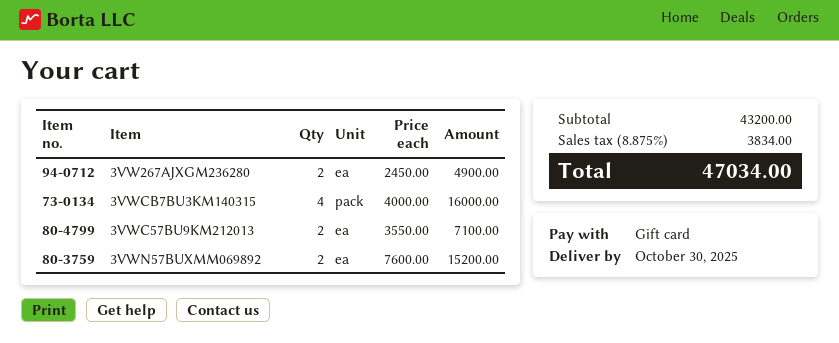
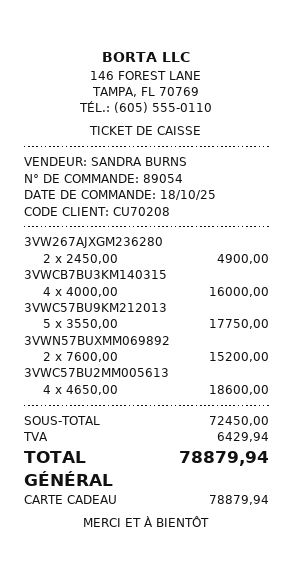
3VWC57BU9KM212013: 2 x 3550.00 = 7100.00 -> 5 x 3550.00 = 17750.00
3VWC57BU2MM005613: none -> 4 x 4650.00 = 18600.00
subtotal: 43200.00 -> 72450.00
tax: 3834.00 -> 6429.94
total: 47034.00 -> 78879.94

